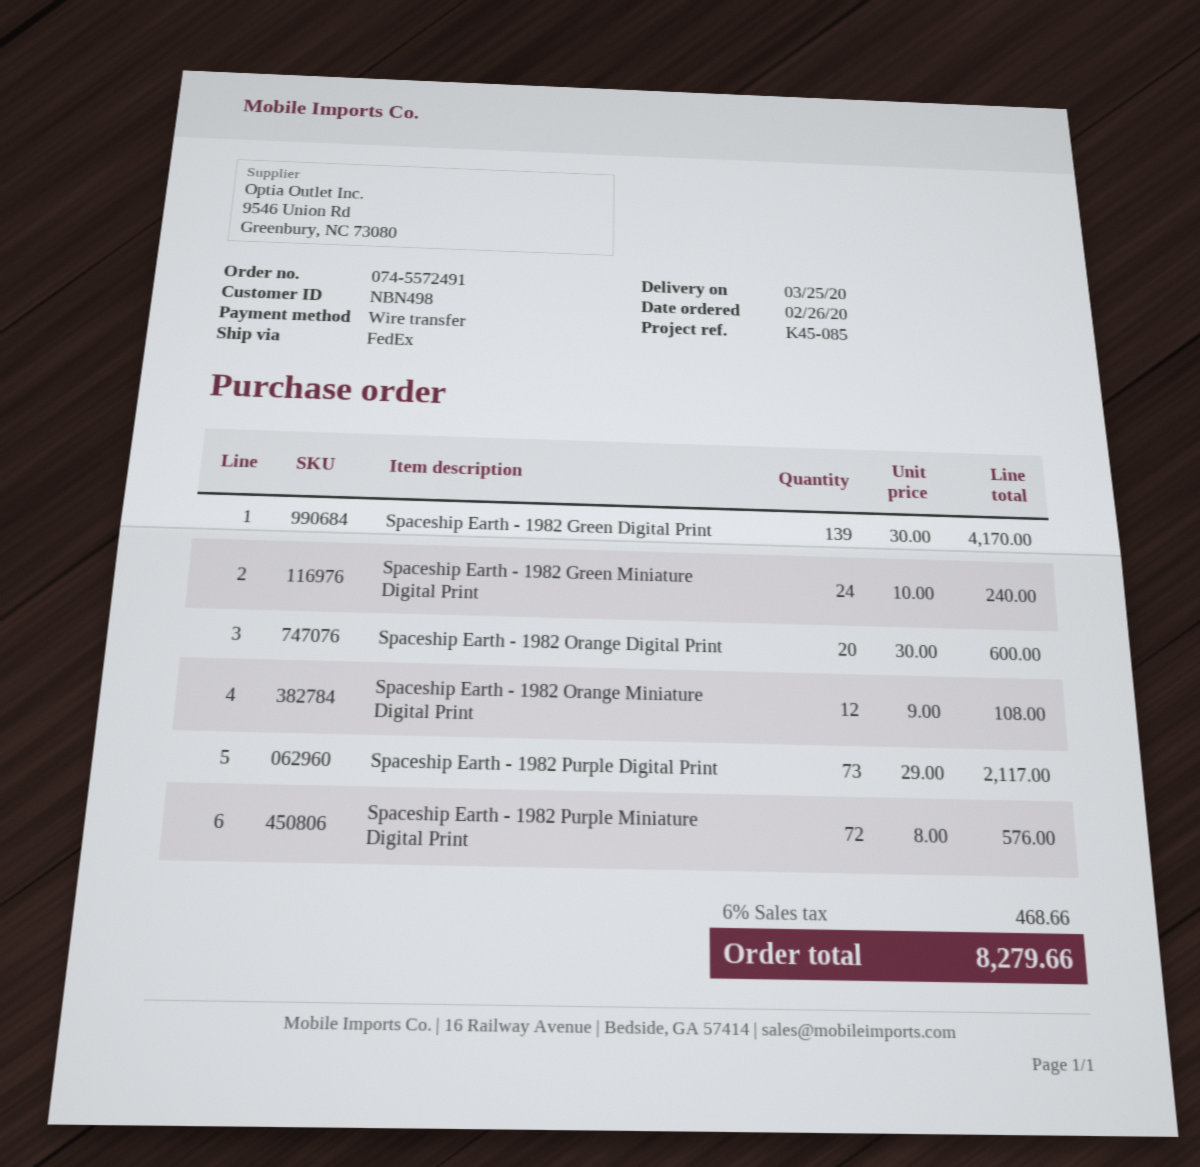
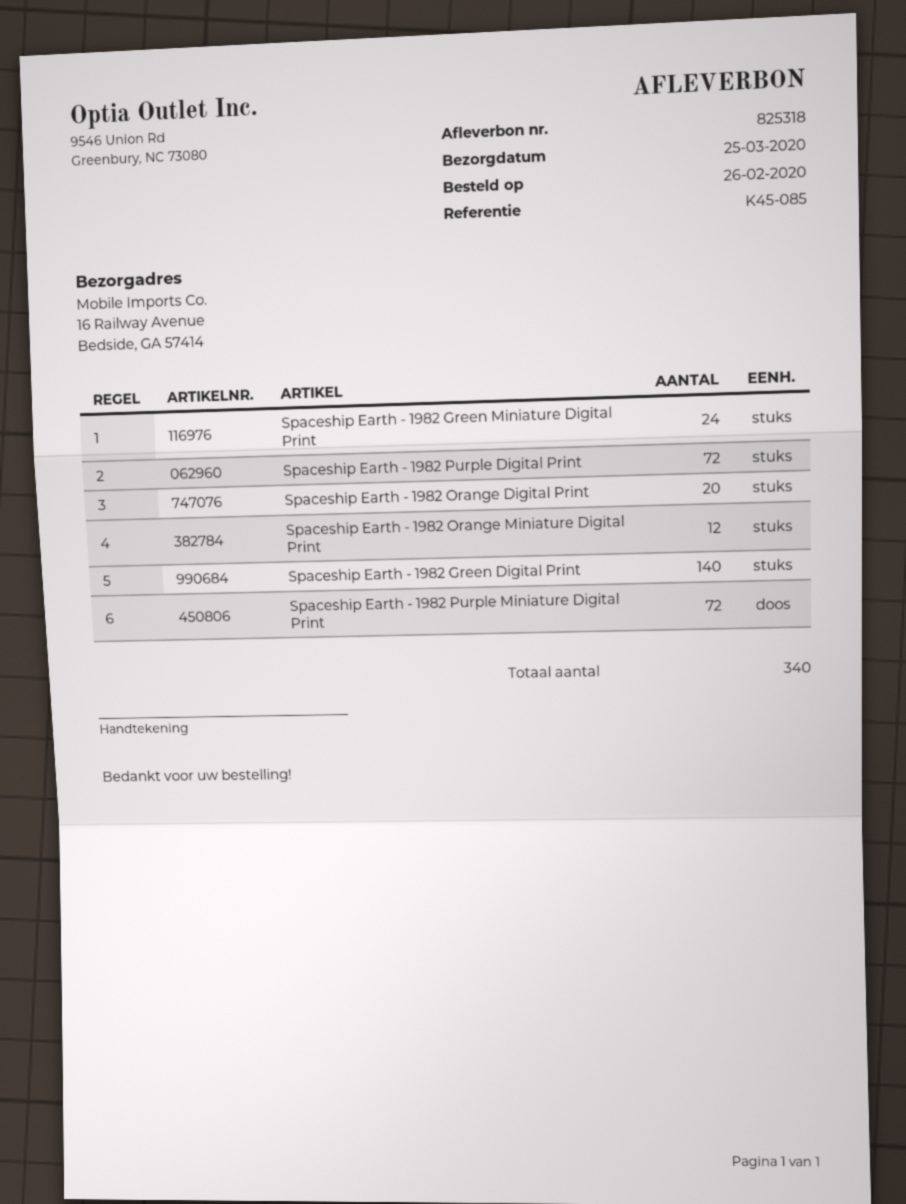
Spaceship Earth - 1982 Green Digital Print: 139 -> 140
Spaceship Earth - 1982 Purple Digital Print: 73 -> 72

